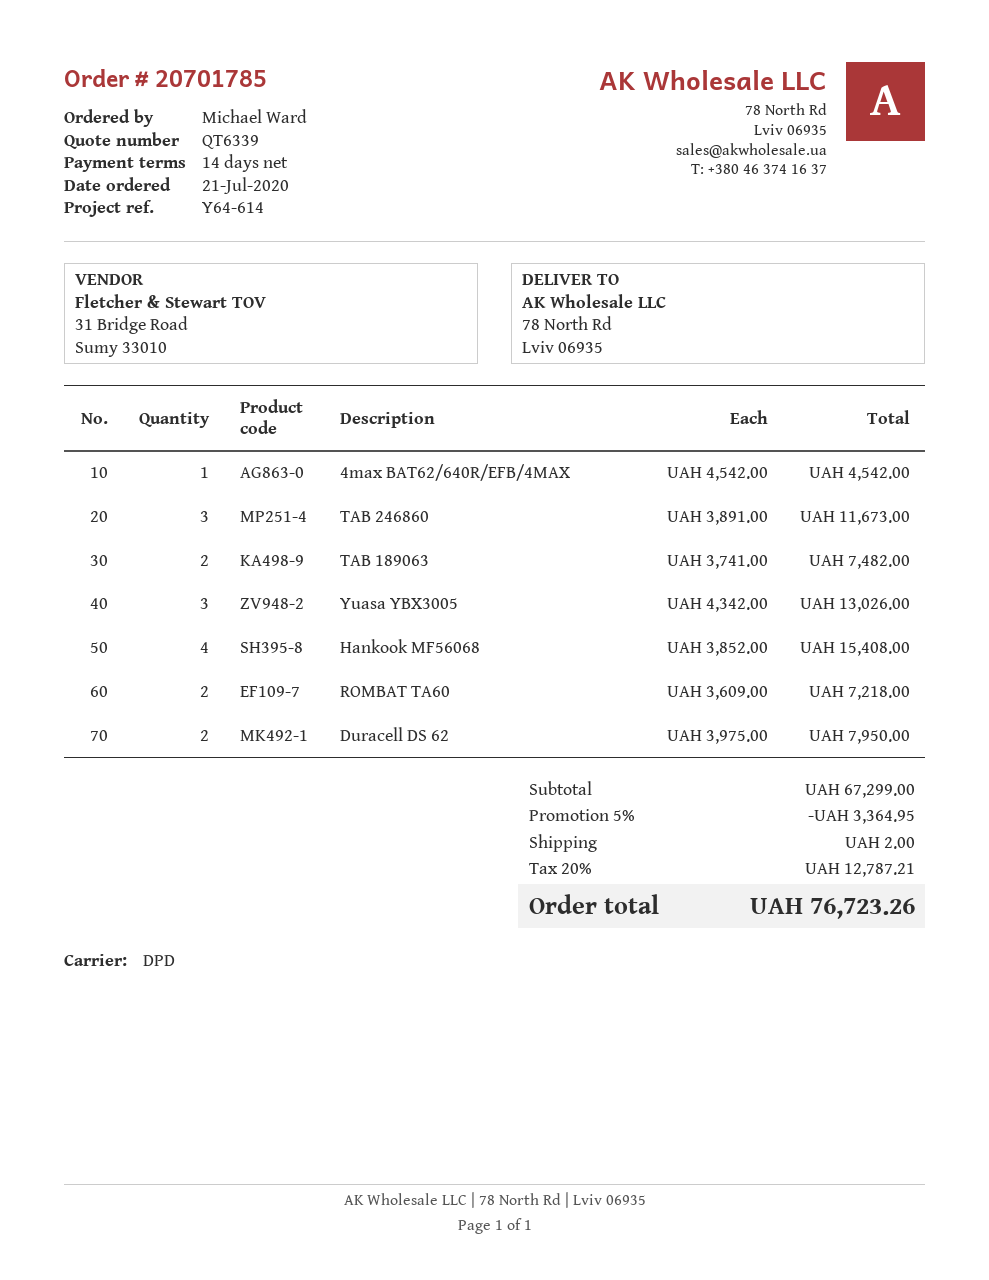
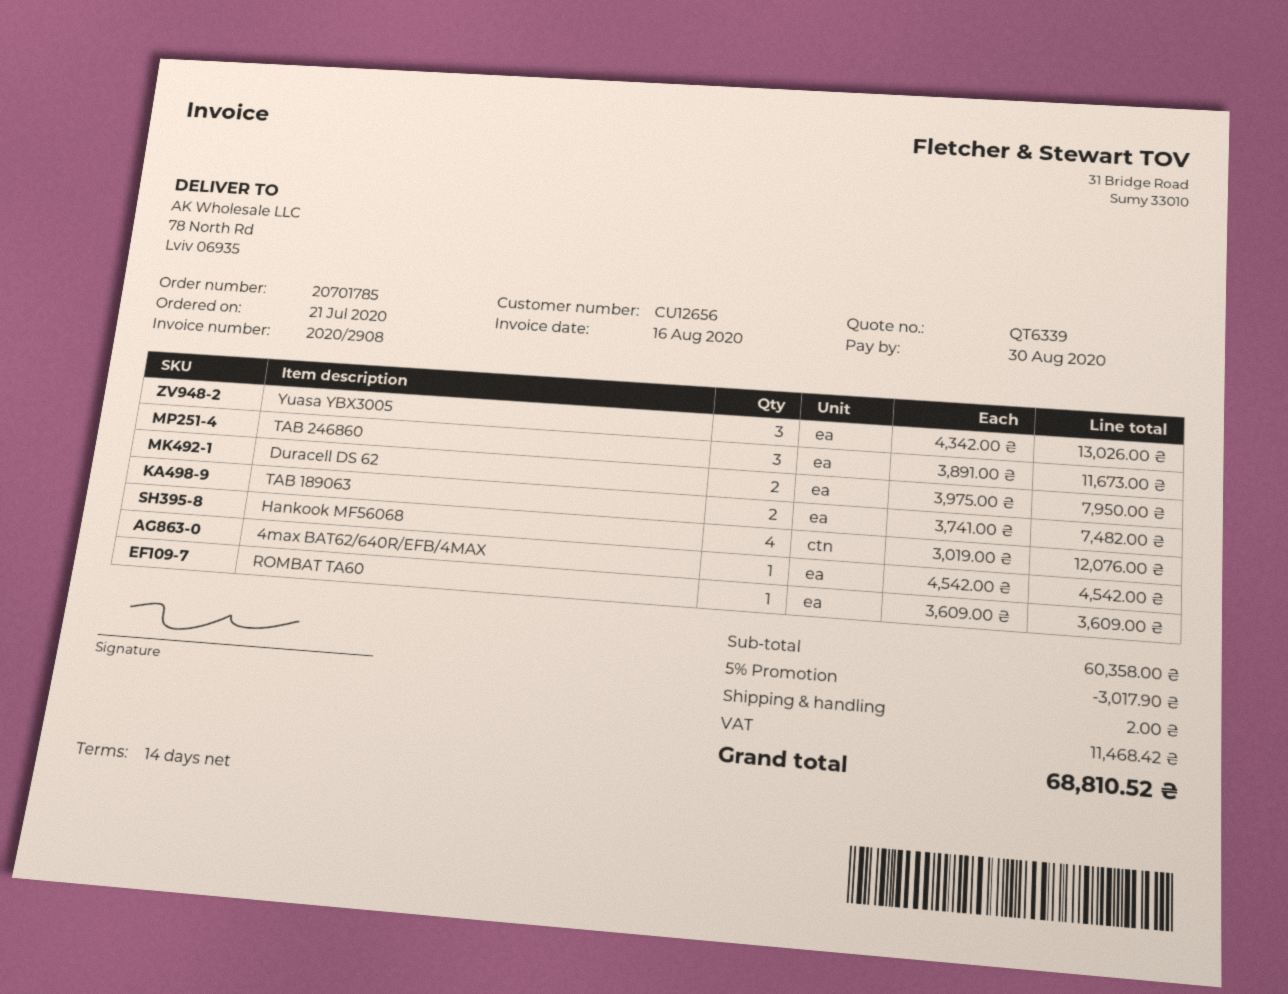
Hankook MF56068: 4 x 3852.00 = 15408.00 -> 4 x 3019.00 = 12076.00
ROMBAT TA60: 2 x 3609.00 = 7218.00 -> 1 x 3609.00 = 3609.00
subtotal: 67299.00 -> 60358.00
discount: 5% = 3364.95 -> 5% = 3017.90
tax: 12787.21 -> 11468.42
total: 76723.26 -> 68810.52

